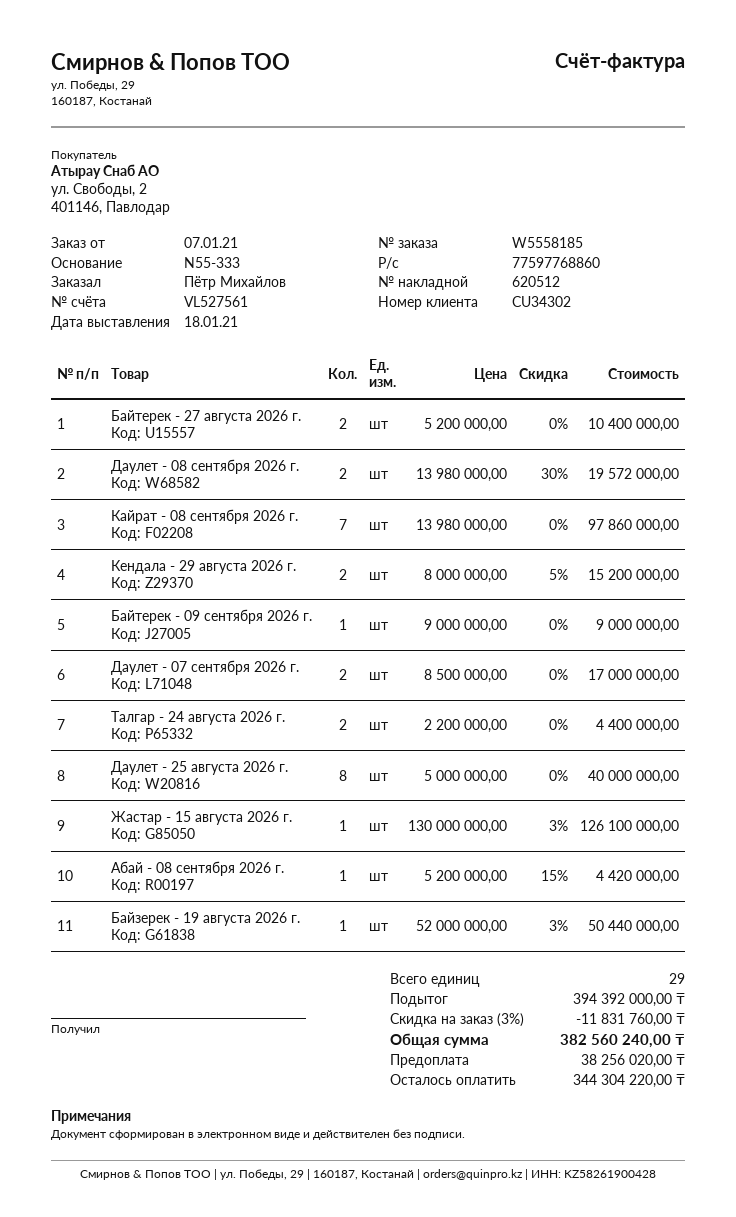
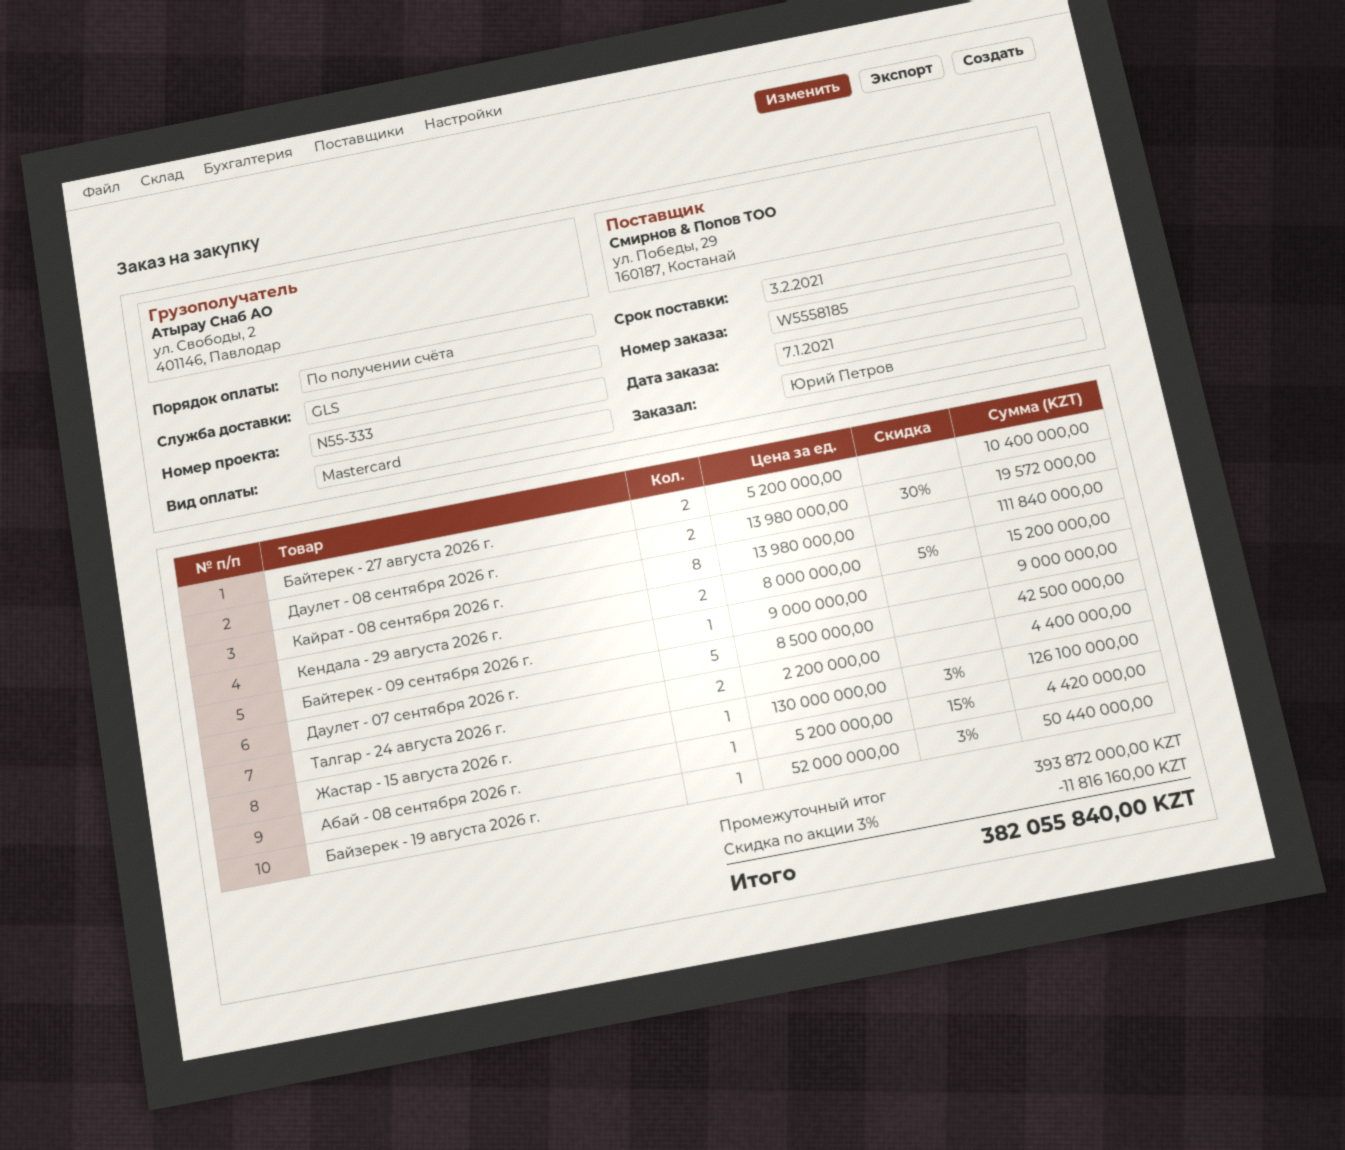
ordered by: Пётр Михайлов -> Юрий Петров
Кайрат - 08 сентября 2026 г.: 7 x 13980000.00 = 97860000.00 -> 8 x 13980000.00 = 111840000.00
Даулет - 07 сентября 2026 г.: 2 x 8500000.00 = 17000000.00 -> 5 x 8500000.00 = 42500000.00
Даулет - 25 августа 2026 г.: 8 x 5000000.00 = 40000000.00 -> none
subtotal: 394392000.00 -> 393872000.00
discount: 3% = 11831760.00 -> 3% = 11816160.00
total: 382560240.00 -> 382055840.00

